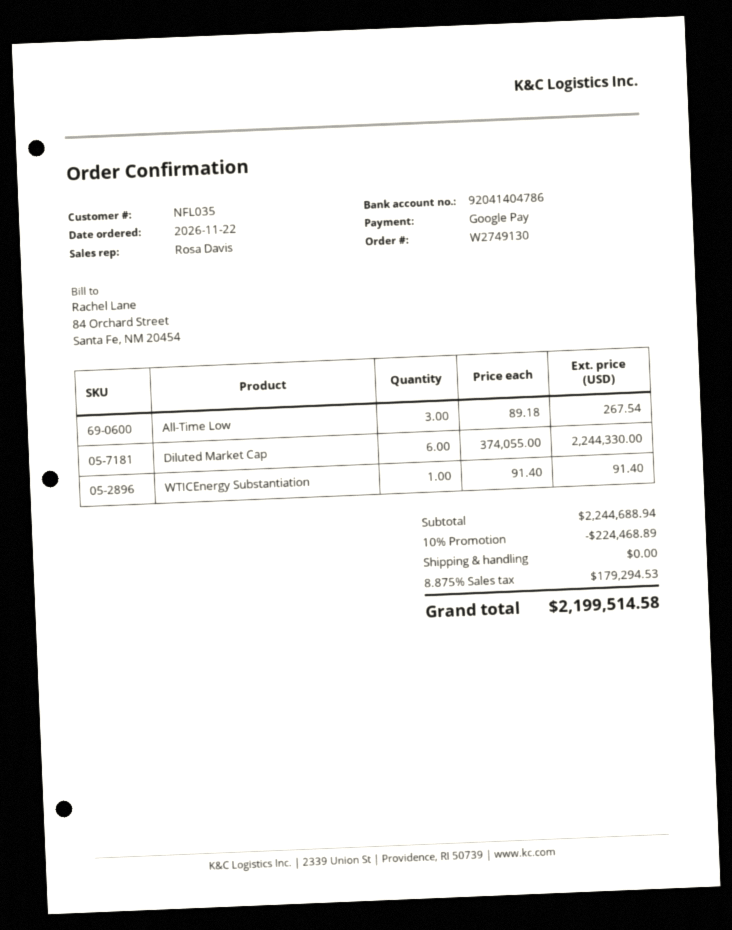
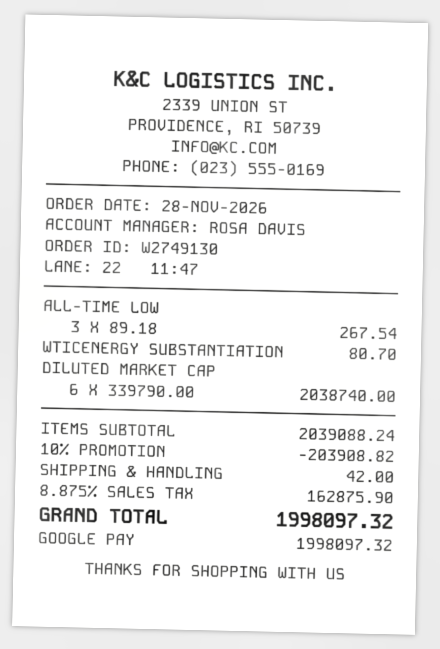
order date: 2026-11-22 -> 2026-11-28
Diluted Market Cap: 6 x 374055.00 = 2244330.00 -> 6 x 339790.00 = 2038740.00
WTICEnergy Substantiation: 1 x 91.40 = 91.40 -> 1 x 80.70 = 80.70
subtotal: 2244688.94 -> 2039088.24
discount: 10% = 224468.89 -> 10% = 203908.82
shipping: 0.00 -> 42.00
tax: 8.875% = 179294.53 -> 8.875% = 162875.90
total: 2199514.58 -> 1998097.32

